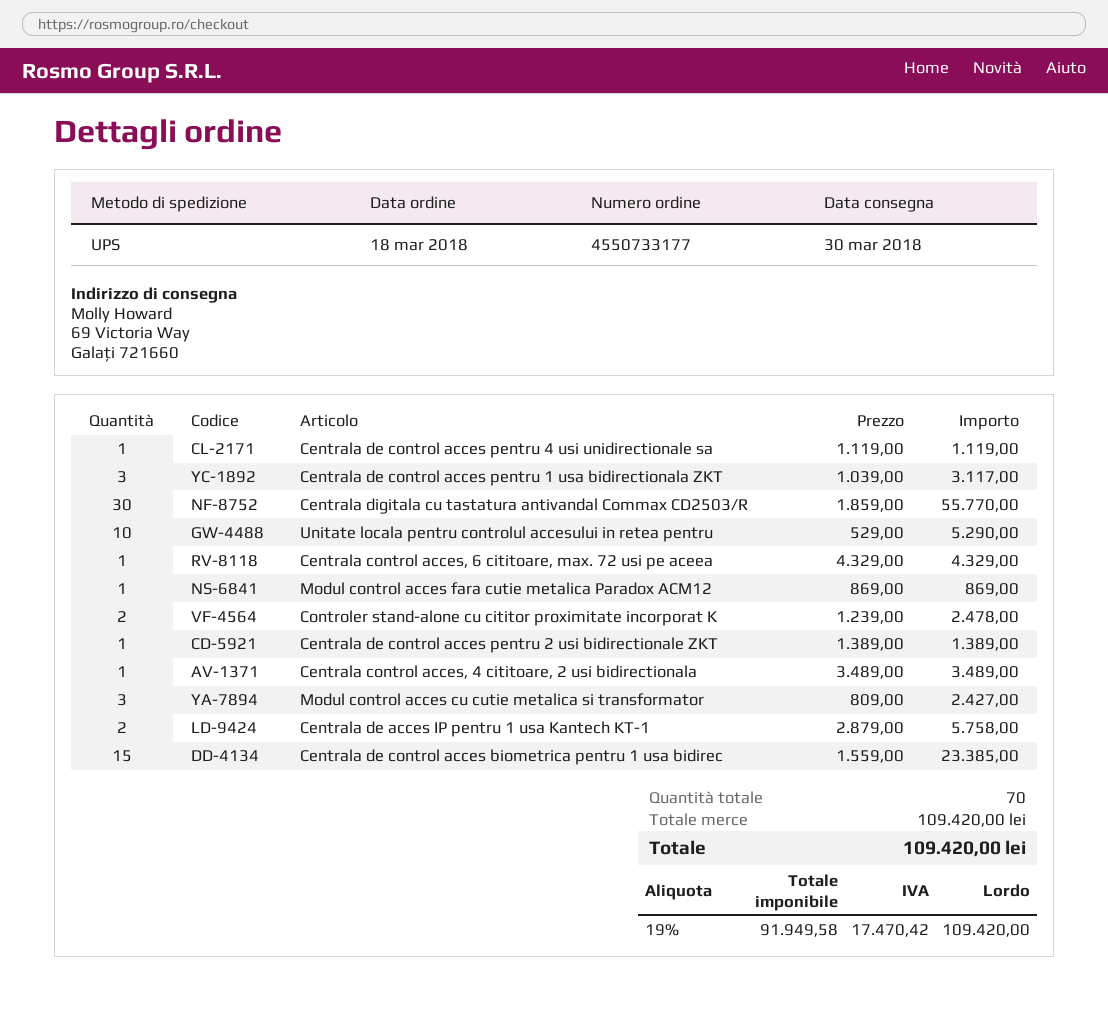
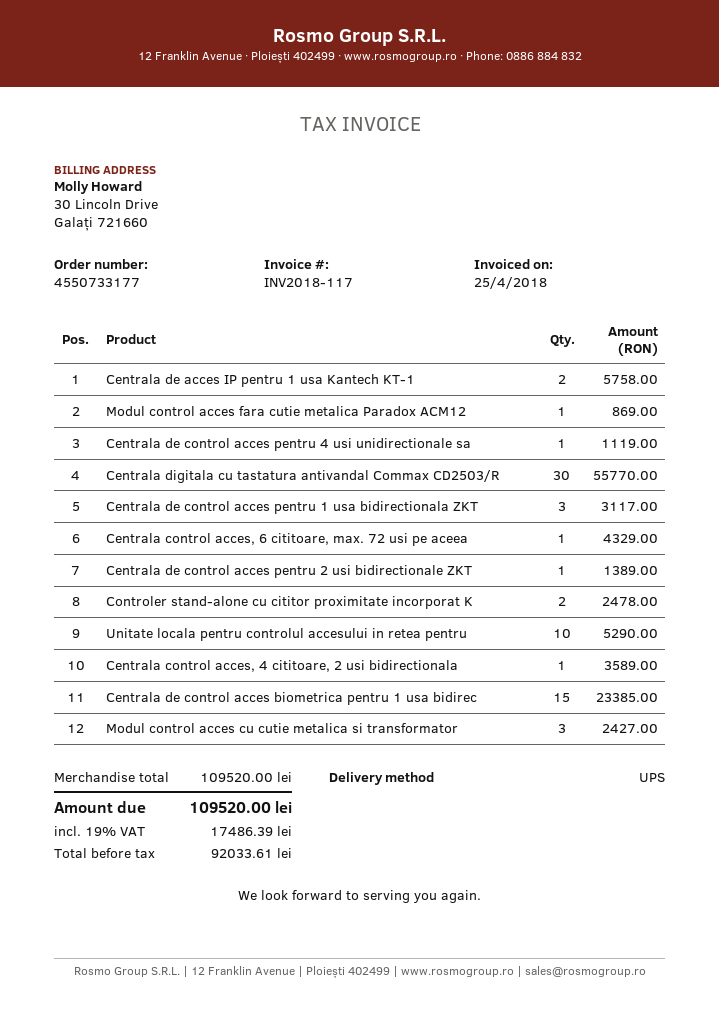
Centrala control acces, 4 cititoare, 2 usi bidirectionala: 1 for 3489.00 -> 1 for 3589.00
subtotal: 109420.00 -> 109520.00
net: 91949.58 -> 92033.61
tax: 19% = 17470.42 -> 19% = 17486.39
total: 109420.00 -> 109520.00

